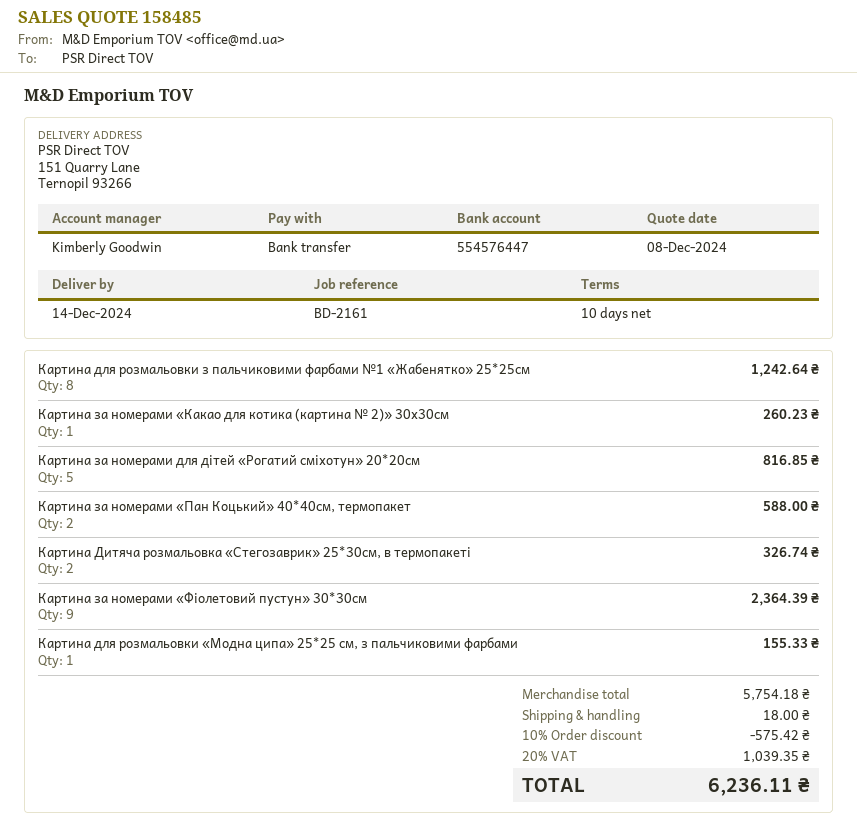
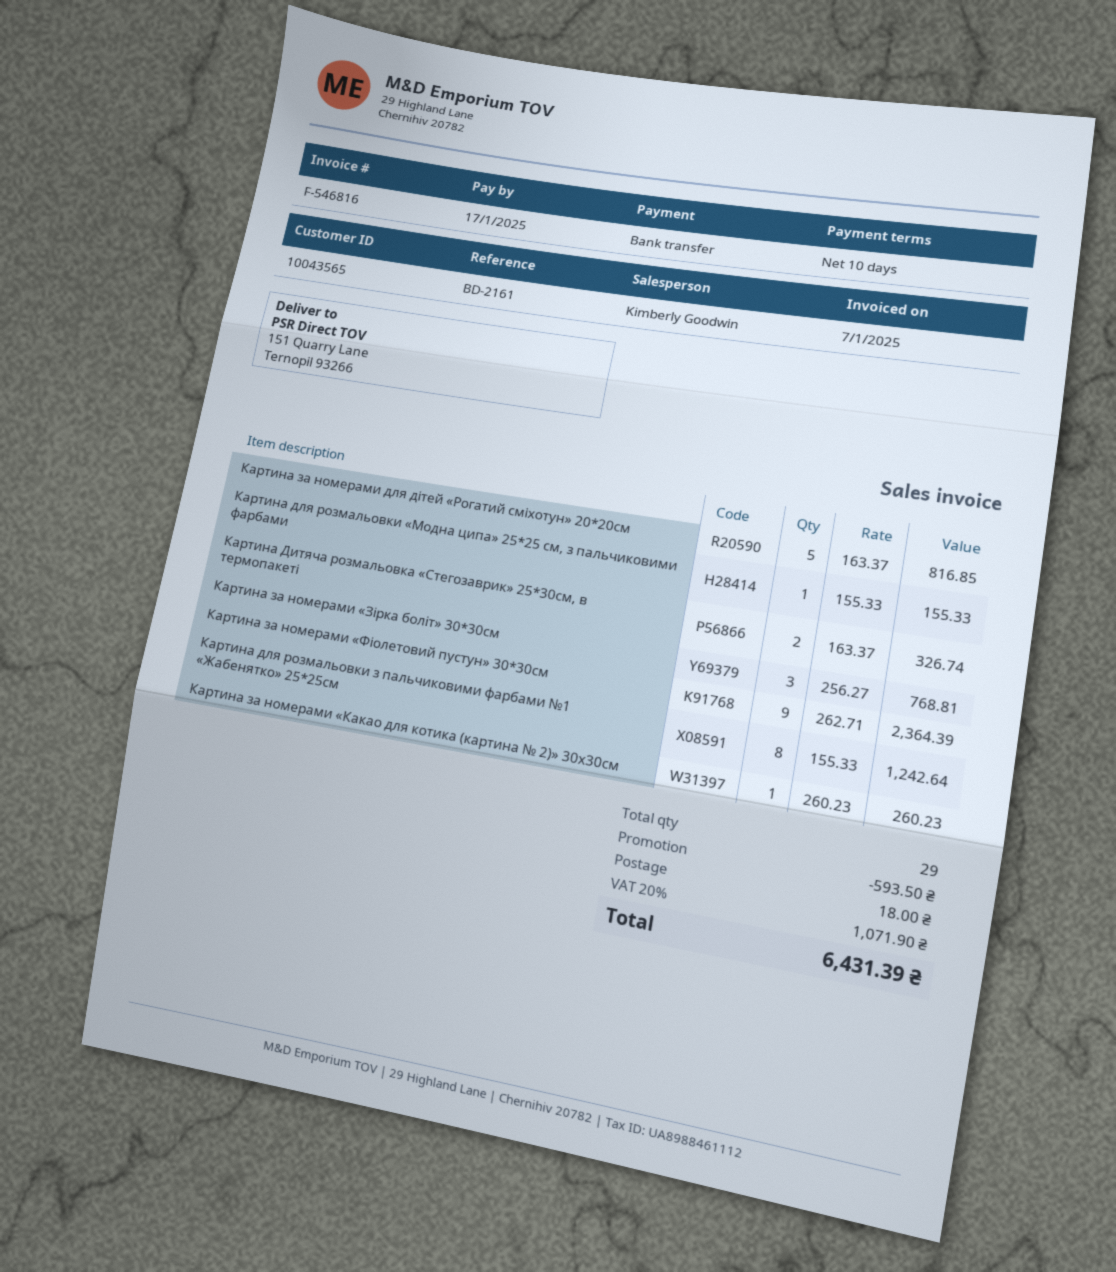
Картина за номерами «Пан Коцький» 40*40см, термопакет: 2 for 588.00 -> none
Картина за номерами «Зірка боліт» 30*30см: none -> 3 for 768.81
discount: 575.42 -> 593.50
tax: 20% = 1039.35 -> 20% = 1071.90
total: 6236.11 -> 6431.39

